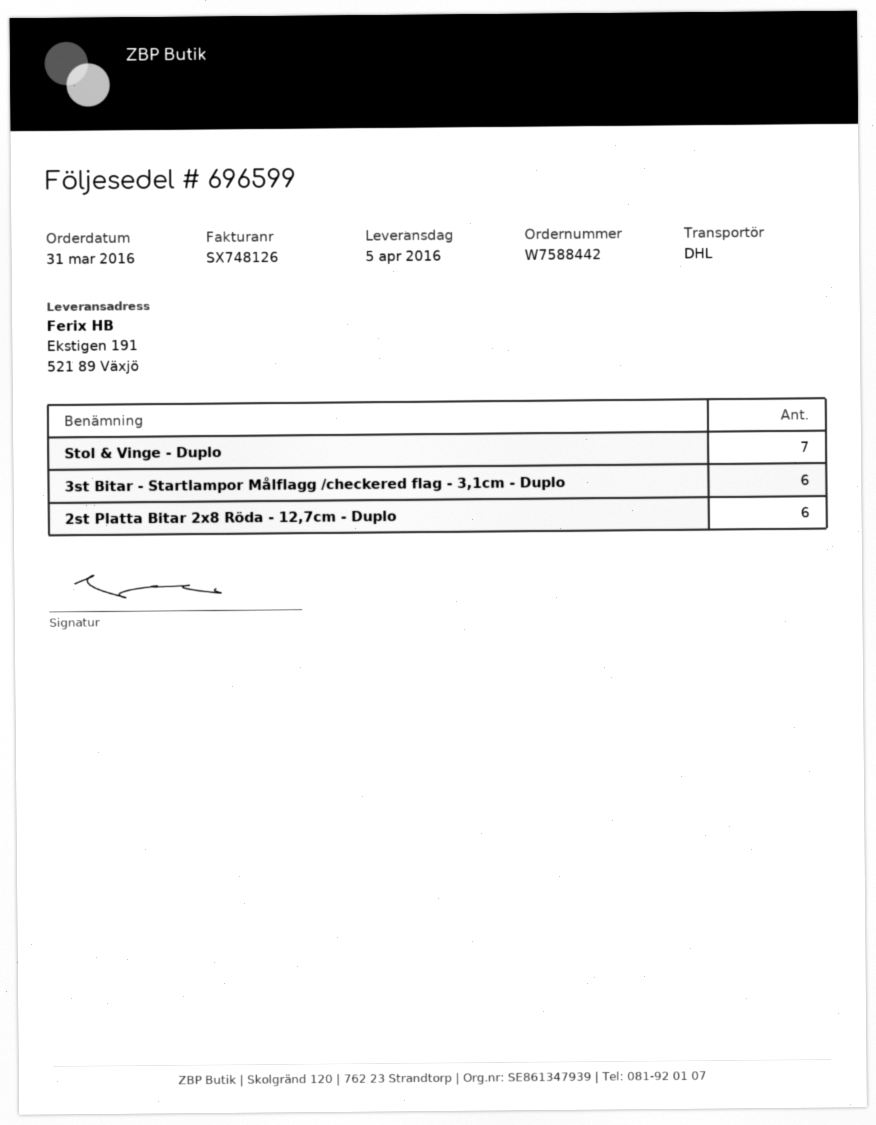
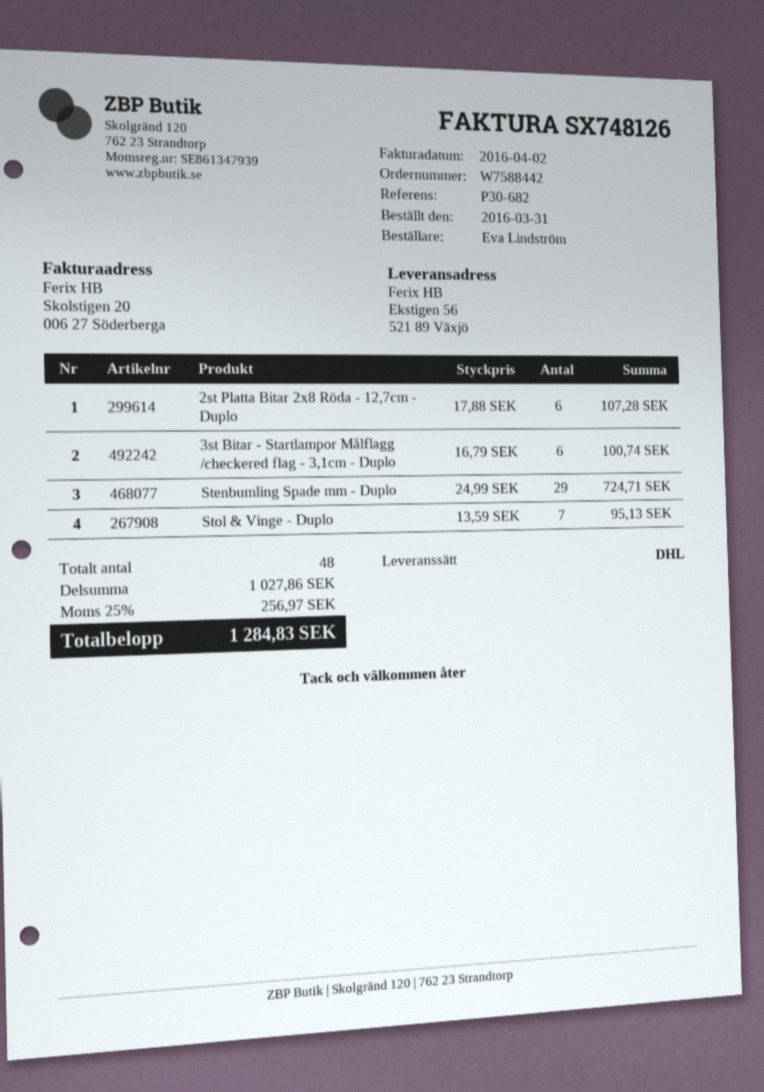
ship to: Ekstigen 191, 521 89 Växjö -> Ekstigen 56, 521 89 Växjö
Stenbumling Spade mm - Duplo: none -> 29

